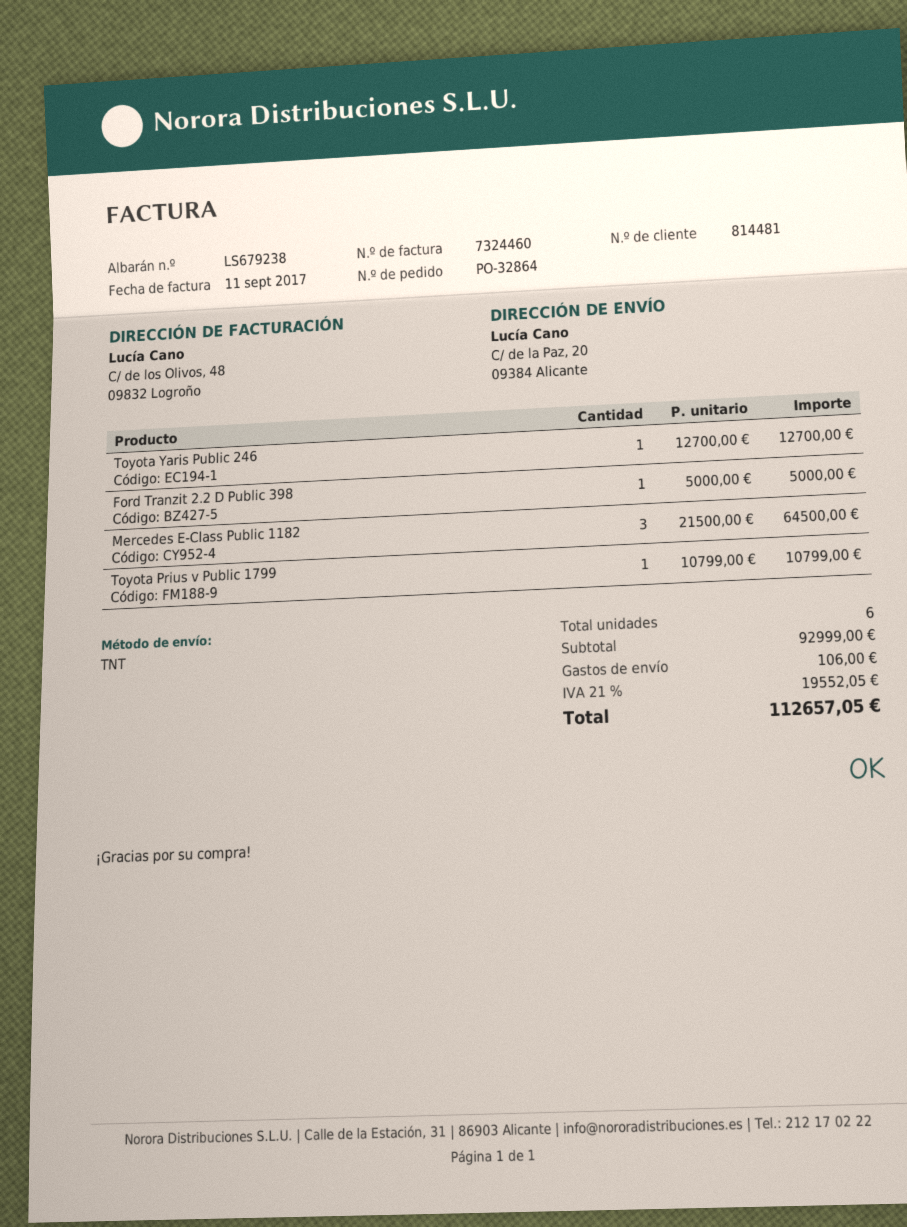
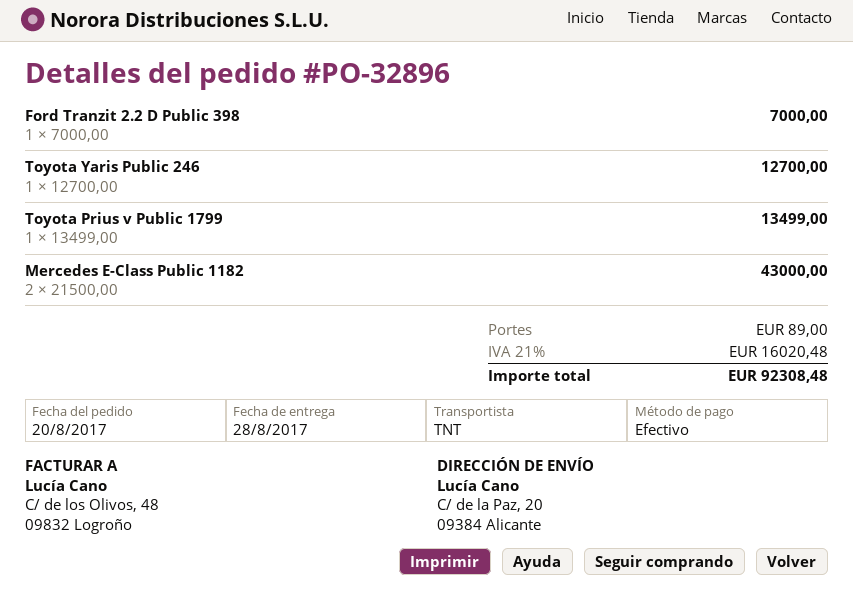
order number: PO-32864 -> PO-32896
Ford Tranzit 2.2 D Public 398: 1 x 5000.00 = 5000.00 -> 1 x 7000.00 = 7000.00
Mercedes E-Class Public 1182: 3 x 21500.00 = 64500.00 -> 2 x 21500.00 = 43000.00
Toyota Prius v Public 1799: 1 x 10799.00 = 10799.00 -> 1 x 13499.00 = 13499.00
shipping: 106.00 -> 89.00
tax: 21% = 19552.05 -> 21% = 16020.48
total: 112657.05 -> 92308.48

